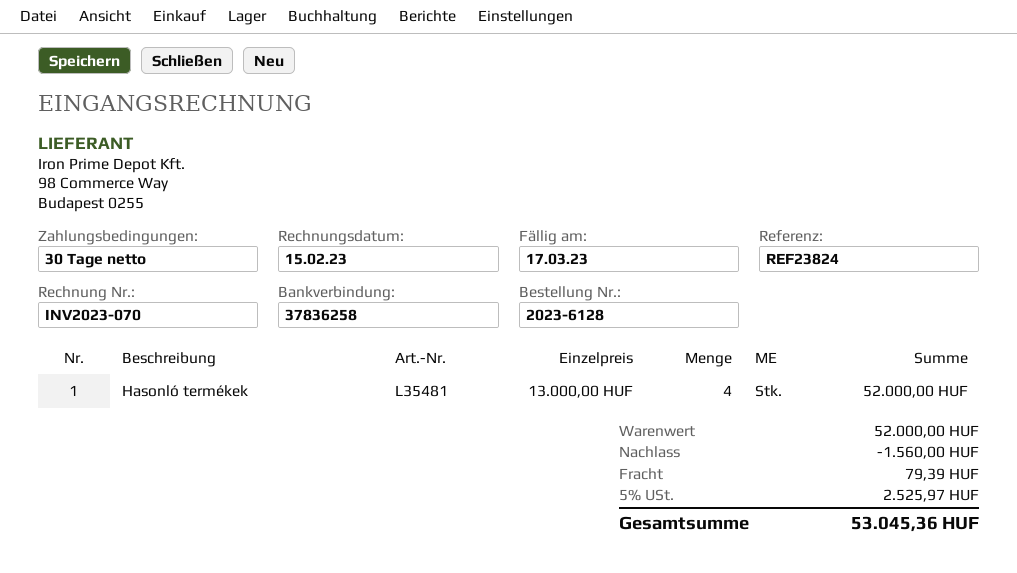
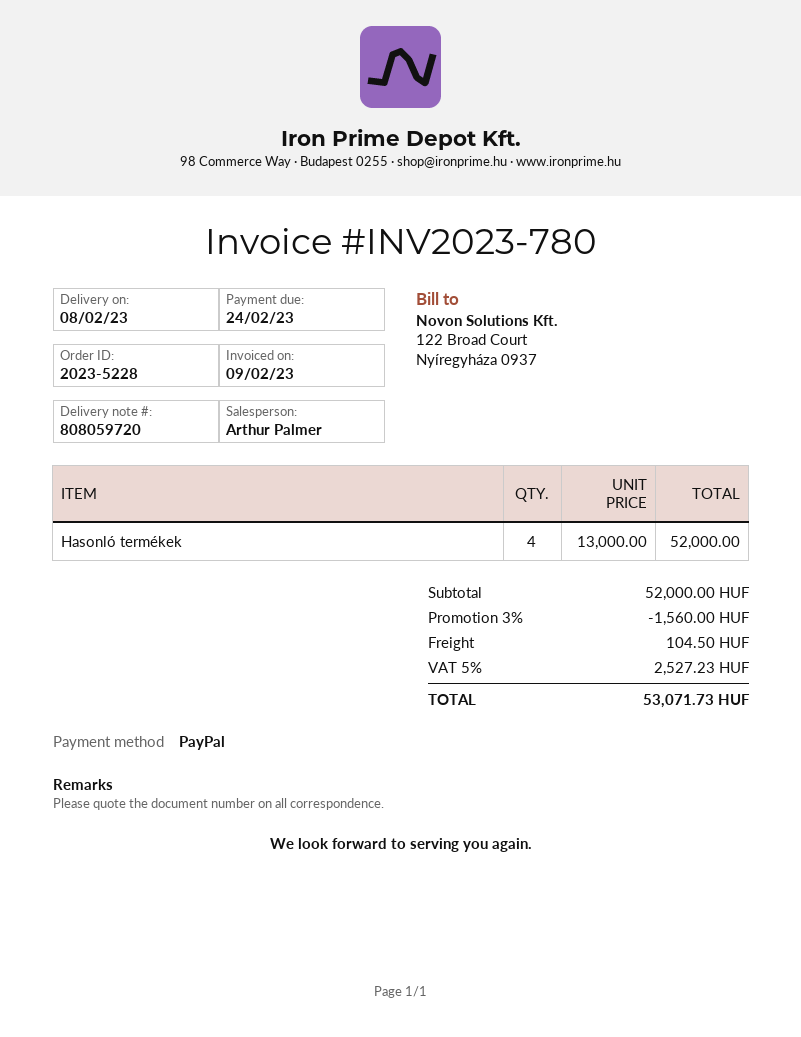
order number: 2023-6128 -> 2023-5228
invoice number: INV2023-070 -> INV2023-780
invoice date: 2023-02-15 -> 2023-02-09
due date: 2023-03-17 -> 2023-02-24
shipping: 79.39 -> 104.50
tax: 5% = 2525.97 -> 5% = 2527.23
total: 53045.36 -> 53071.73

